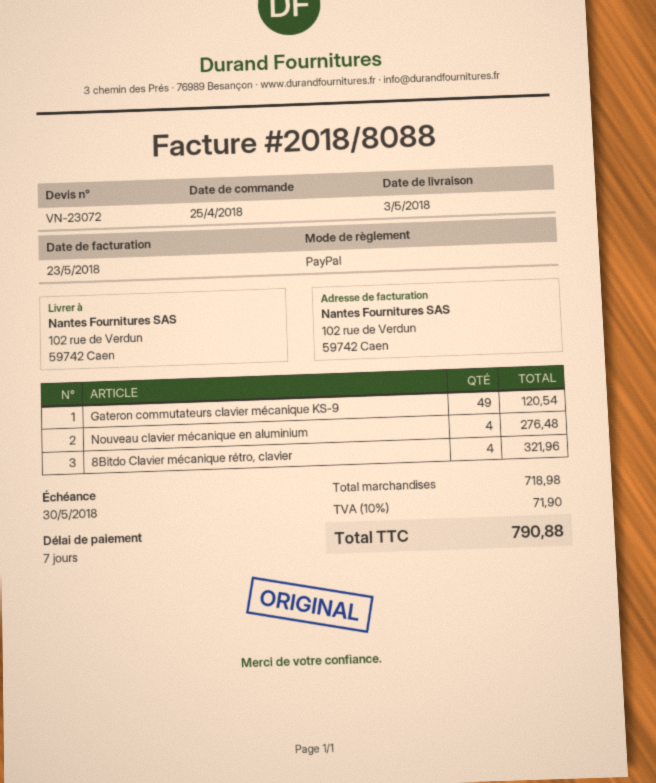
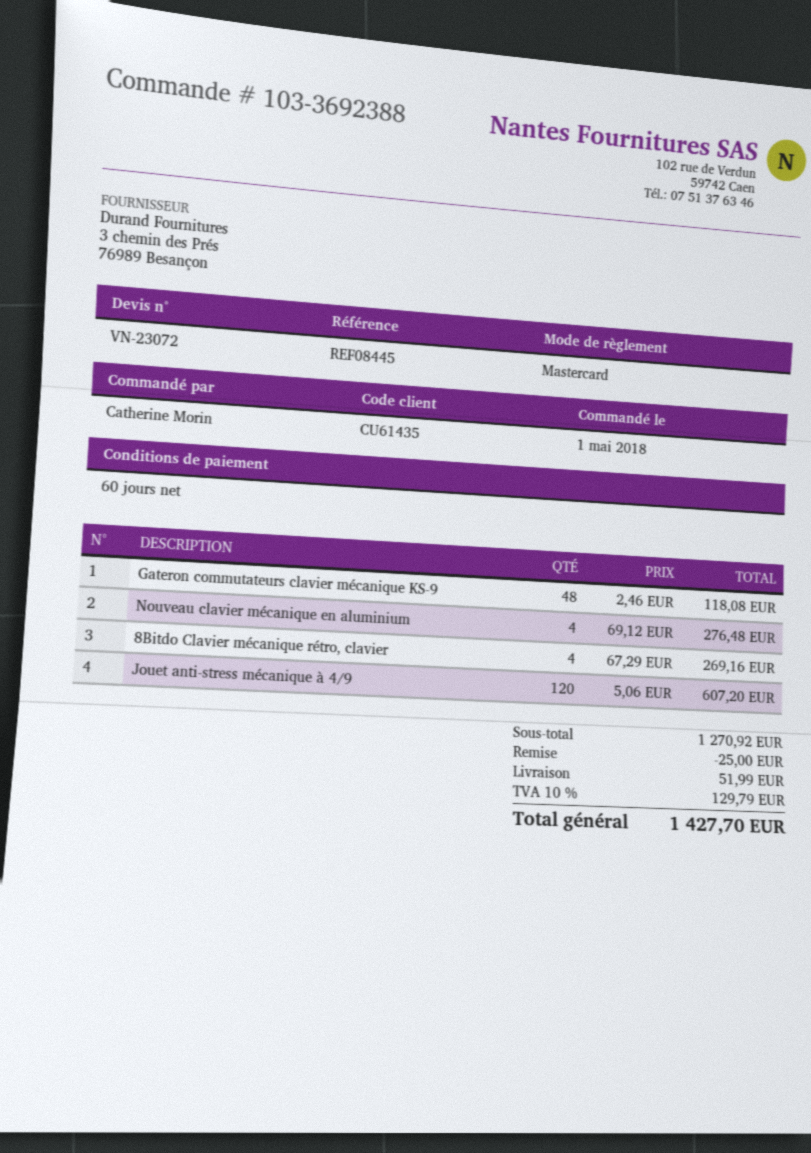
order date: 2018-04-25 -> 2018-05-01
payment terms: 7 days -> 60 days
payment method: PayPal -> Mastercard
Gateron commutateurs clavier mécanique KS-9: 49 for 120.54 -> 48 for 118.08
8Bitdo Clavier mécanique rétro, clavier: 4 for 321.96 -> 4 for 269.16
Jouet anti-stress mécanique à 4/9: none -> 120 for 607.20
subtotal: 718.98 -> 1270.92
discount: none -> 25.00
shipping: none -> 51.99
tax: 10% = 71.90 -> 10% = 129.79
total: 790.88 -> 1427.70

